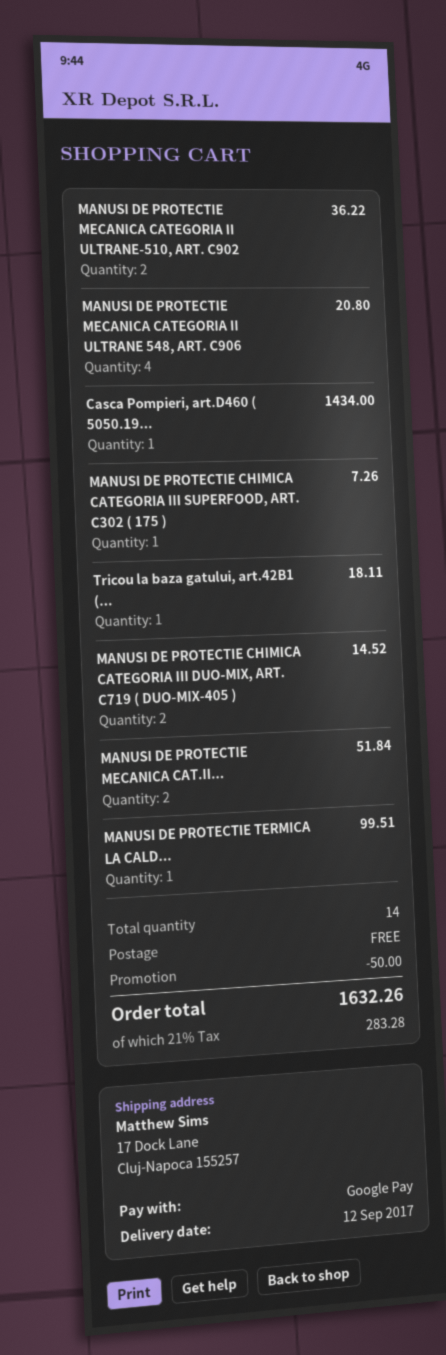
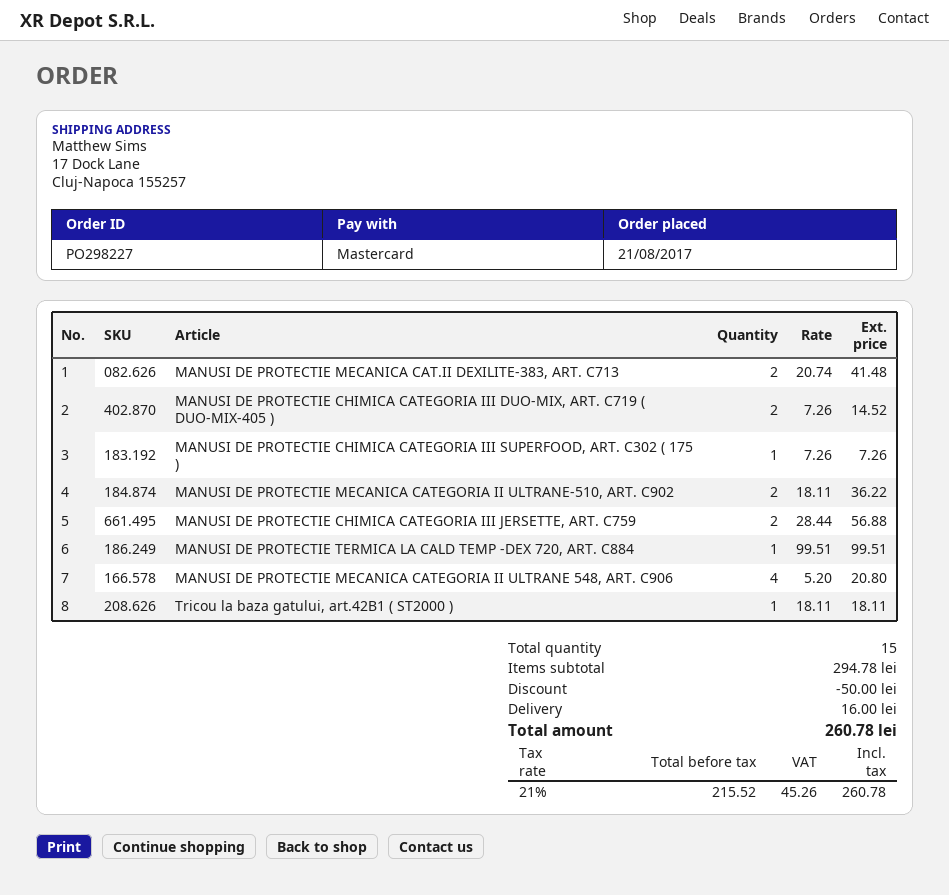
payment method: Google Pay -> Mastercard
Casca Pompieri, art.D460 ( 5050.19...: 1 for 1434.00 -> none
MANUSI DE PROTECTIE MECANICA CAT.II...: 2 for 51.84 -> 2 for 41.48
MANUSI DE PROTECTIE CHIMICA CATEGORIA III JERSETTE, ART. C759: none -> 2 for 56.88
total quantity: 14 -> 15
shipping: 0.00 -> 16.00
tax: 21% = 283.28 -> 21% = 45.26
total: 1632.26 -> 260.78

